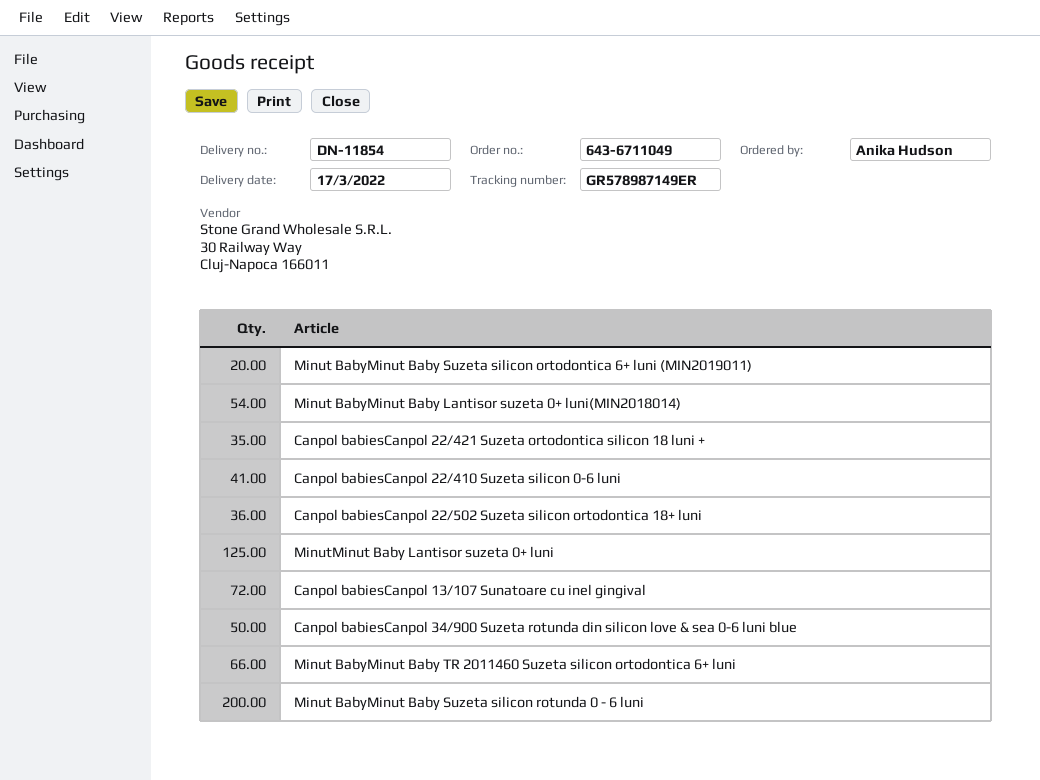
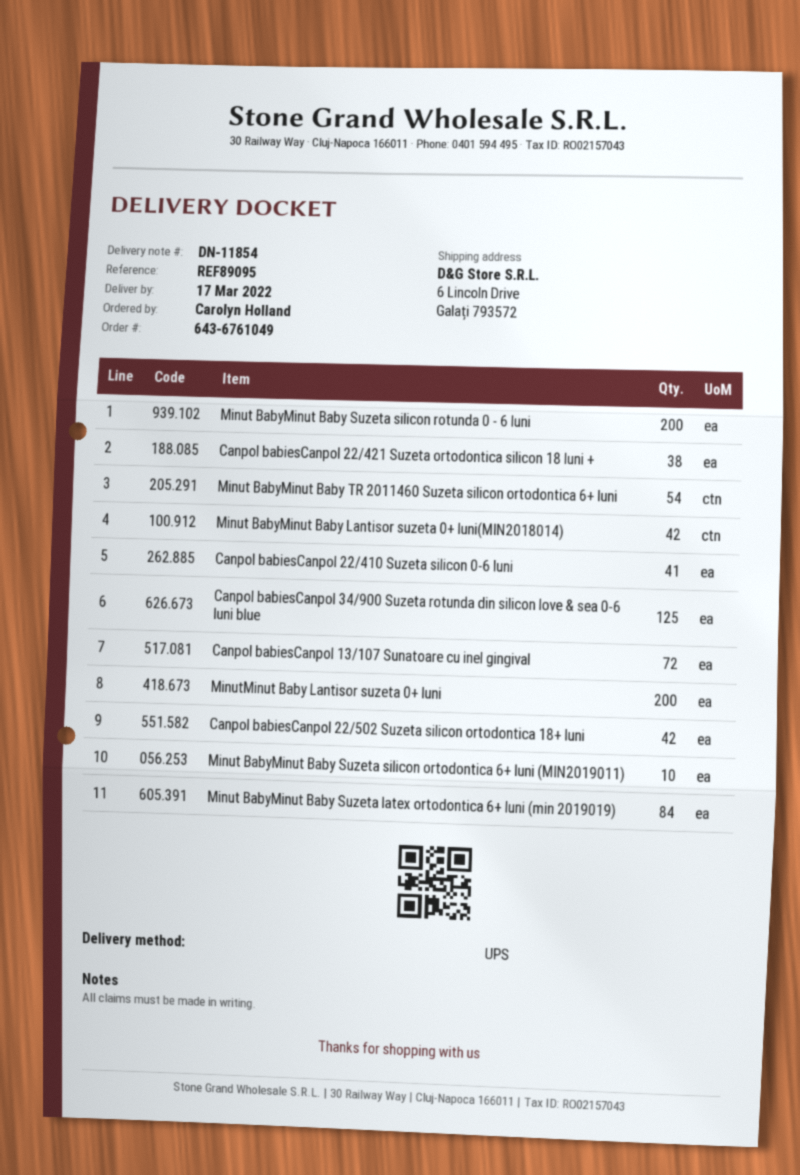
order number: 643-6711049 -> 643-6761049
ordered by: Anika Hudson -> Carolyn Holland
Minut BabyMinut Baby Suzeta silicon ortodontica 6+ luni (MIN2019011): 20 -> 10
Minut BabyMinut Baby Lantisor suzeta 0+ luni(MIN2018014): 54 -> 42
Canpol babiesCanpol 22/421 Suzeta ortodontica silicon 18 luni +: 35 -> 38
Canpol babiesCanpol 22/502 Suzeta silicon ortodontica 18+ luni: 36 -> 42
MinutMinut Baby Lantisor suzeta 0+ luni: 125 -> 200
Canpol babiesCanpol 34/900 Suzeta rotunda din silicon love & sea 0-6 luni blue: 50 -> 125
Minut BabyMinut Baby TR 2011460 Suzeta silicon ortodontica 6+ luni: 66 -> 54
Minut BabyMinut Baby Suzeta latex ortodontica 6+ luni (min 2019019): none -> 84

